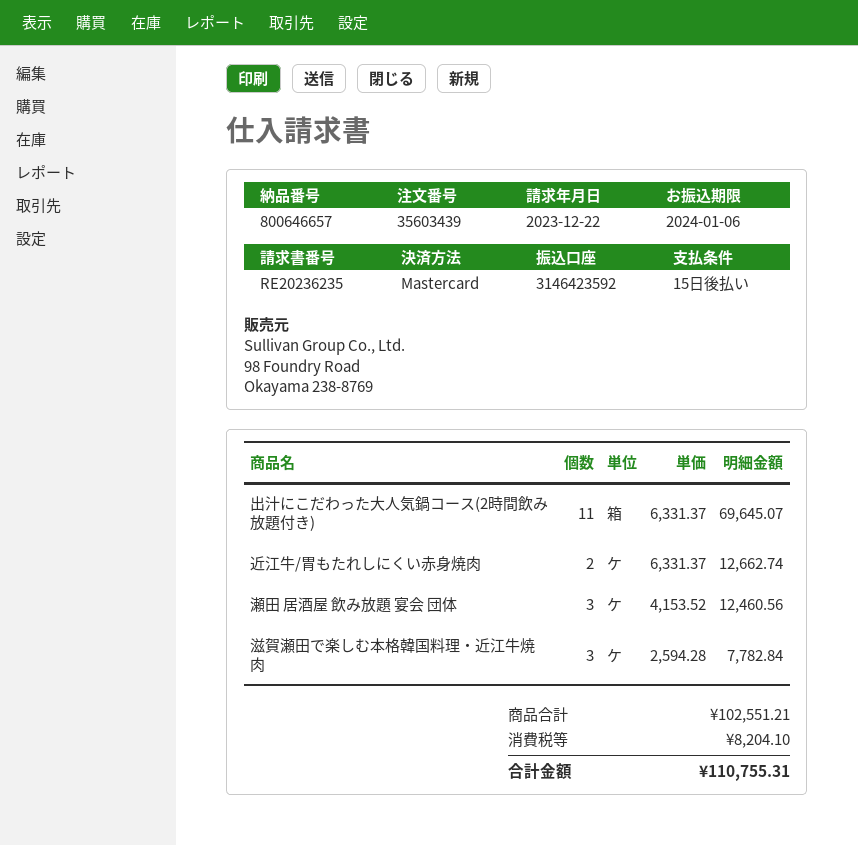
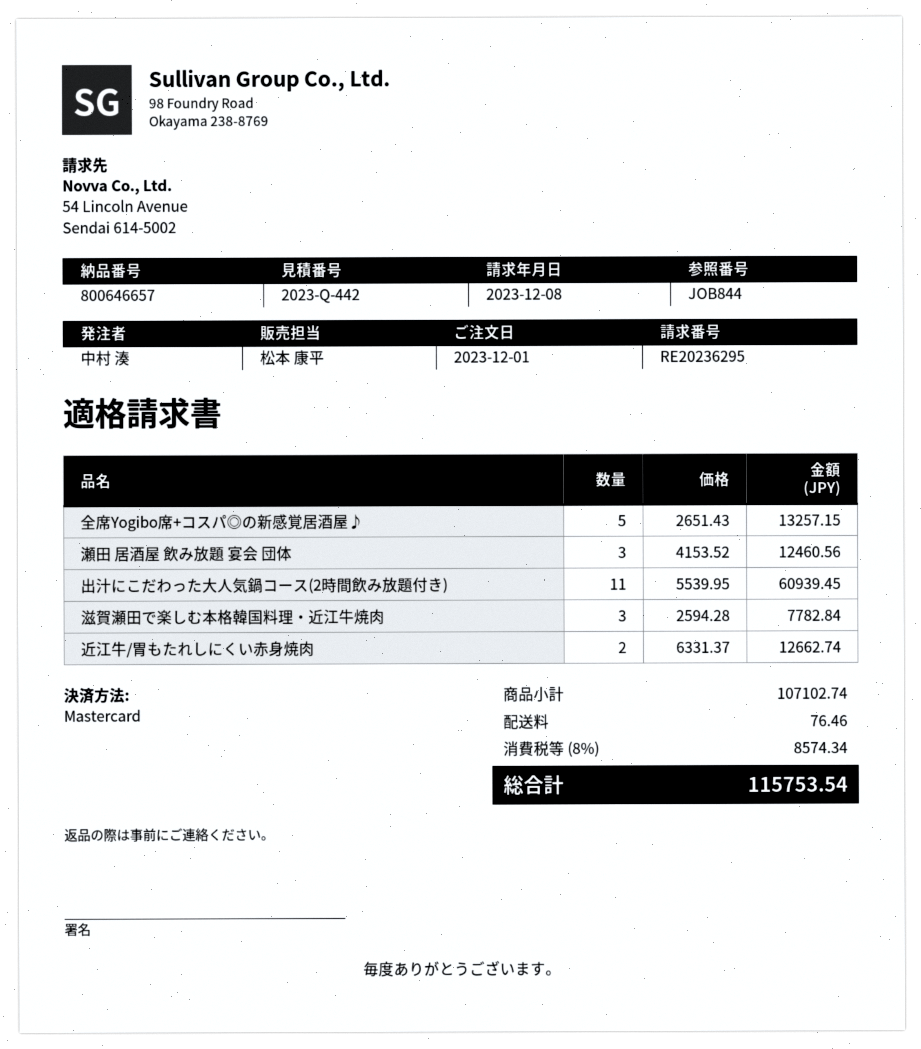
invoice number: RE20236235 -> RE20236295
invoice date: 2023-12-22 -> 2023-12-08
出汁にこだわった大人気鍋コース(2時間飲み放題付き): 11 x 6331.37 = 69645.07 -> 11 x 5539.95 = 60939.45
全席Yogibo席+コスパ◎の新感覚居酒屋♪: none -> 5 x 2651.43 = 13257.15
subtotal: 102551.21 -> 107102.74
shipping: none -> 76.46
tax: 8204.10 -> 8574.34
total: 110755.31 -> 115753.54

